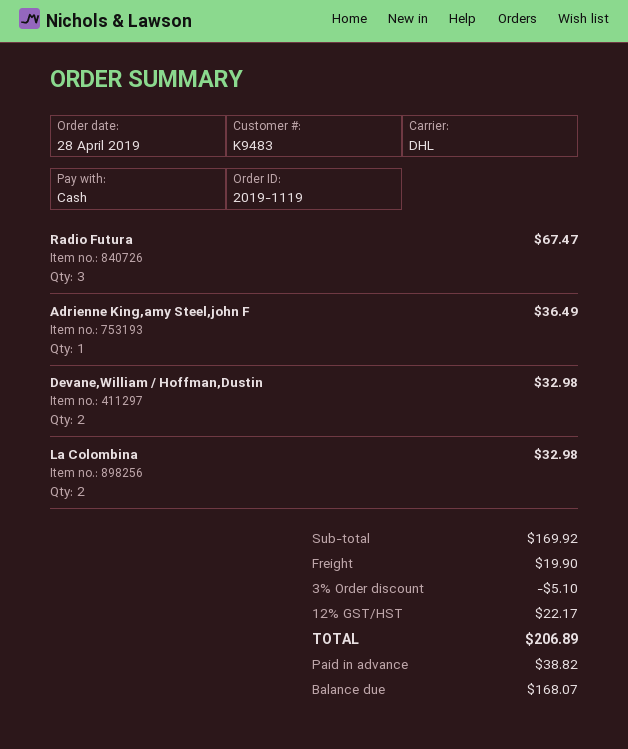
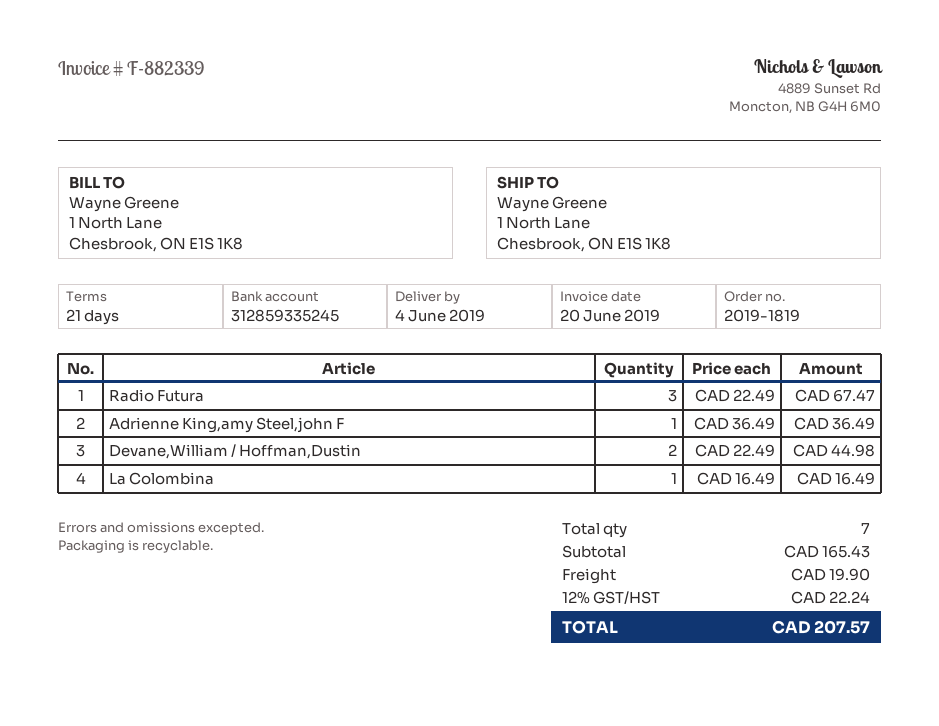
order number: 2019-1119 -> 2019-1819
Devane,William / Hoffman,Dustin: 2 for 32.98 -> 2 for 44.98
La Colombina: 2 for 32.98 -> 1 for 16.49
subtotal: 169.92 -> 165.43
discount: 3% = 5.10 -> none
tax: 12% = 22.17 -> 12% = 22.24
total: 206.89 -> 207.57

